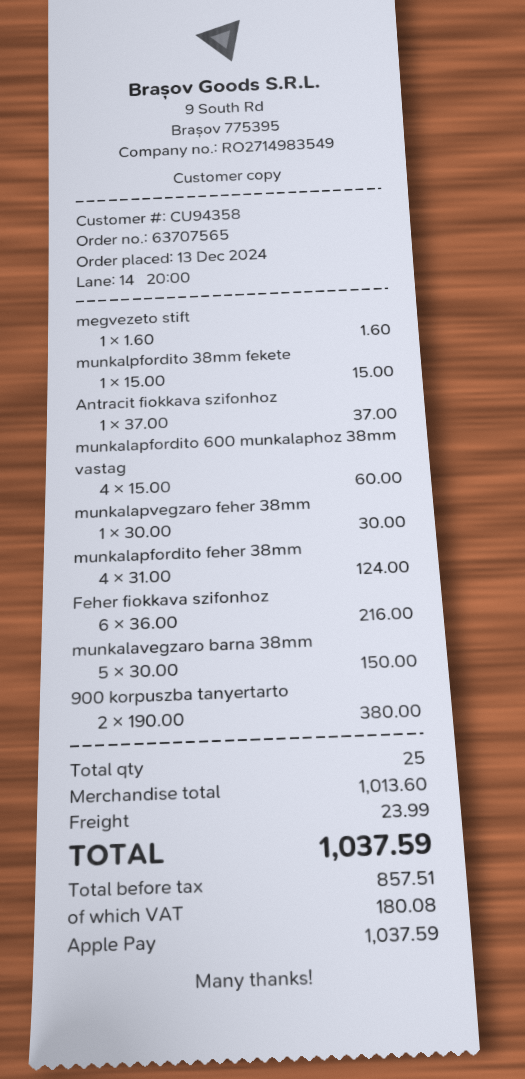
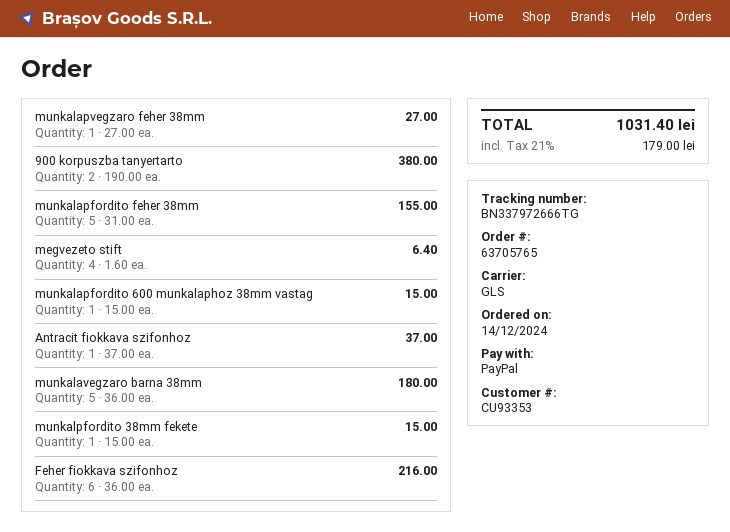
order number: 63707565 -> 63705765
order date: 2024-12-13 -> 2024-12-14
customer number: CU94358 -> CU93353
payment method: Apple Pay -> PayPal
megvezeto stift: 1 x 1.60 = 1.60 -> 4 x 1.60 = 6.40
munkalapfordito 600 munkalaphoz 38mm vastag: 4 x 15.00 = 60.00 -> 1 x 15.00 = 15.00
munkalapvegzaro feher 38mm: 1 x 30.00 = 30.00 -> 1 x 27.00 = 27.00
munkalapfordito feher 38mm: 4 x 31.00 = 124.00 -> 5 x 31.00 = 155.00
munkalavegzaro barna 38mm: 5 x 30.00 = 150.00 -> 5 x 36.00 = 180.00
shipping: 23.99 -> none
tax: 180.08 -> 179.00
total: 1037.59 -> 1031.40

